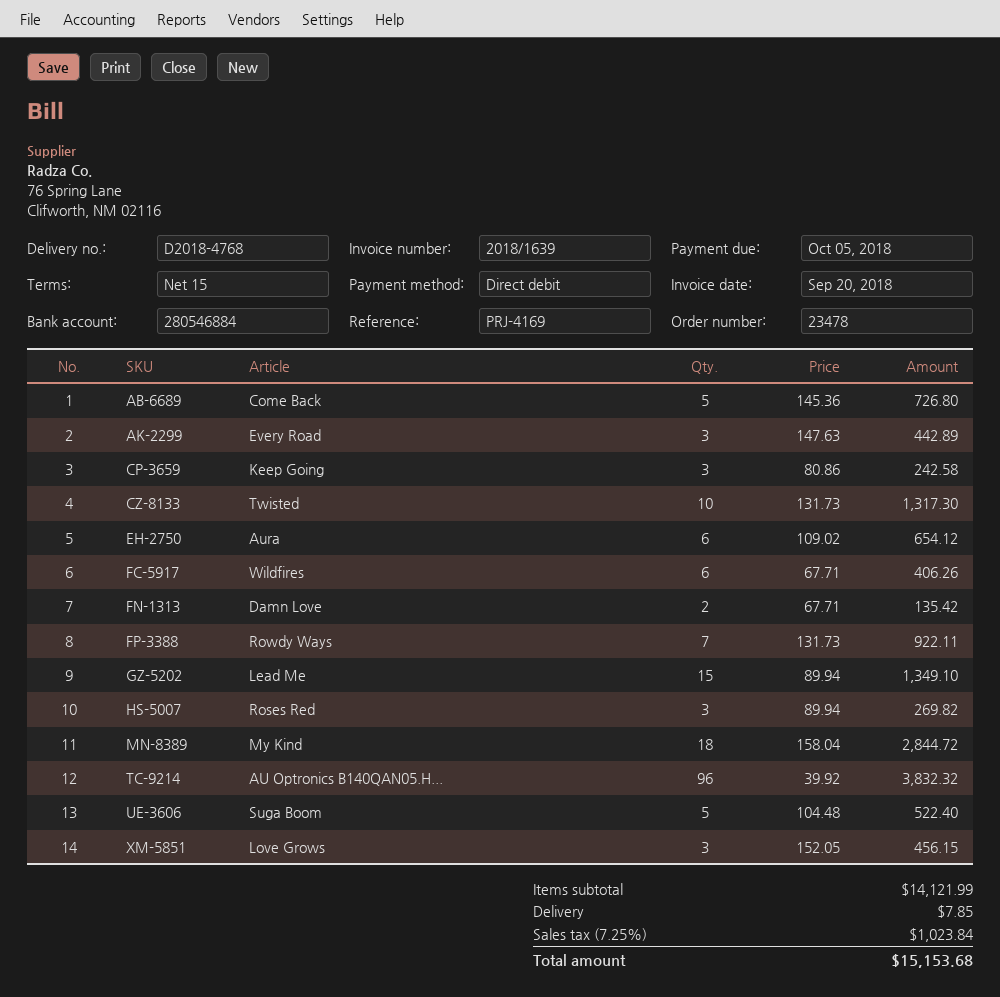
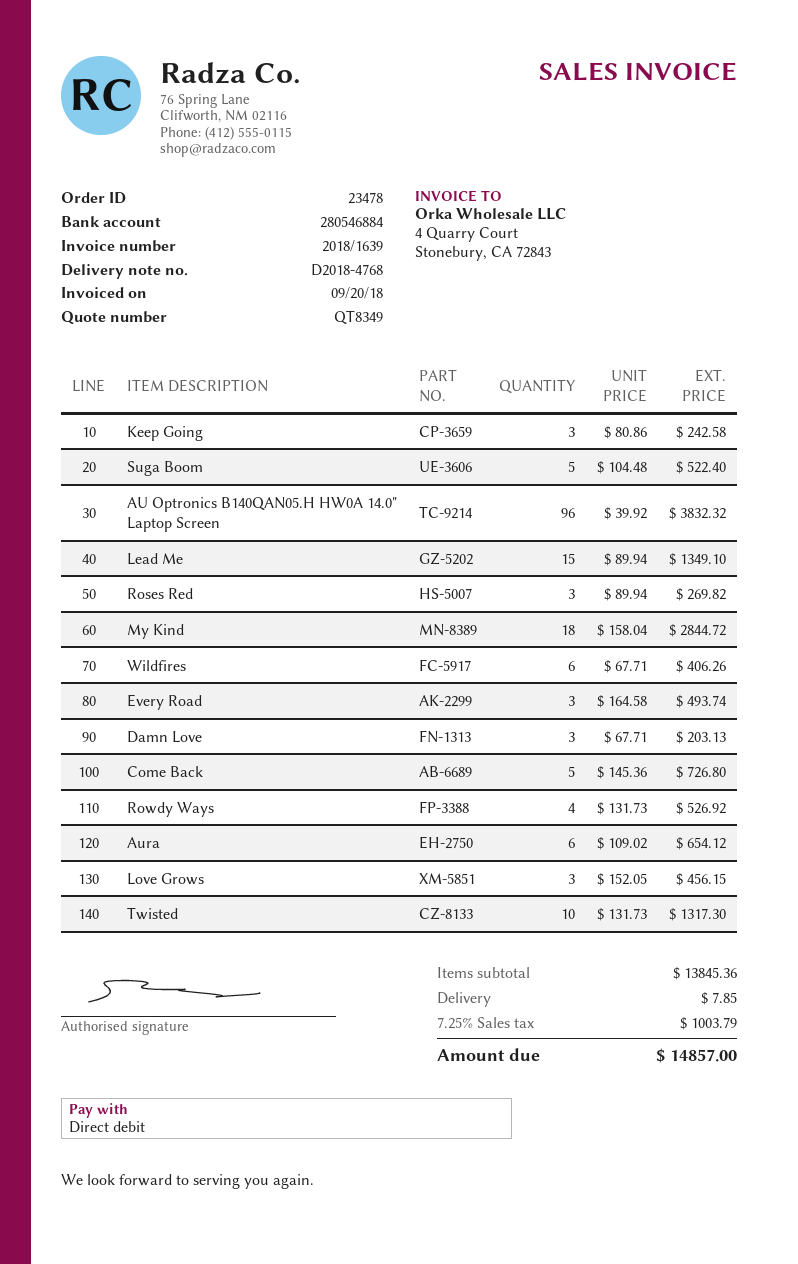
Every Road: 3 x 147.63 = 442.89 -> 3 x 164.58 = 493.74
Damn Love: 2 x 67.71 = 135.42 -> 3 x 67.71 = 203.13
Rowdy Ways: 7 x 131.73 = 922.11 -> 4 x 131.73 = 526.92
subtotal: 14121.99 -> 13845.36
tax: 7.25% = 1023.84 -> 7.25% = 1003.79
total: 15153.68 -> 14857.00

